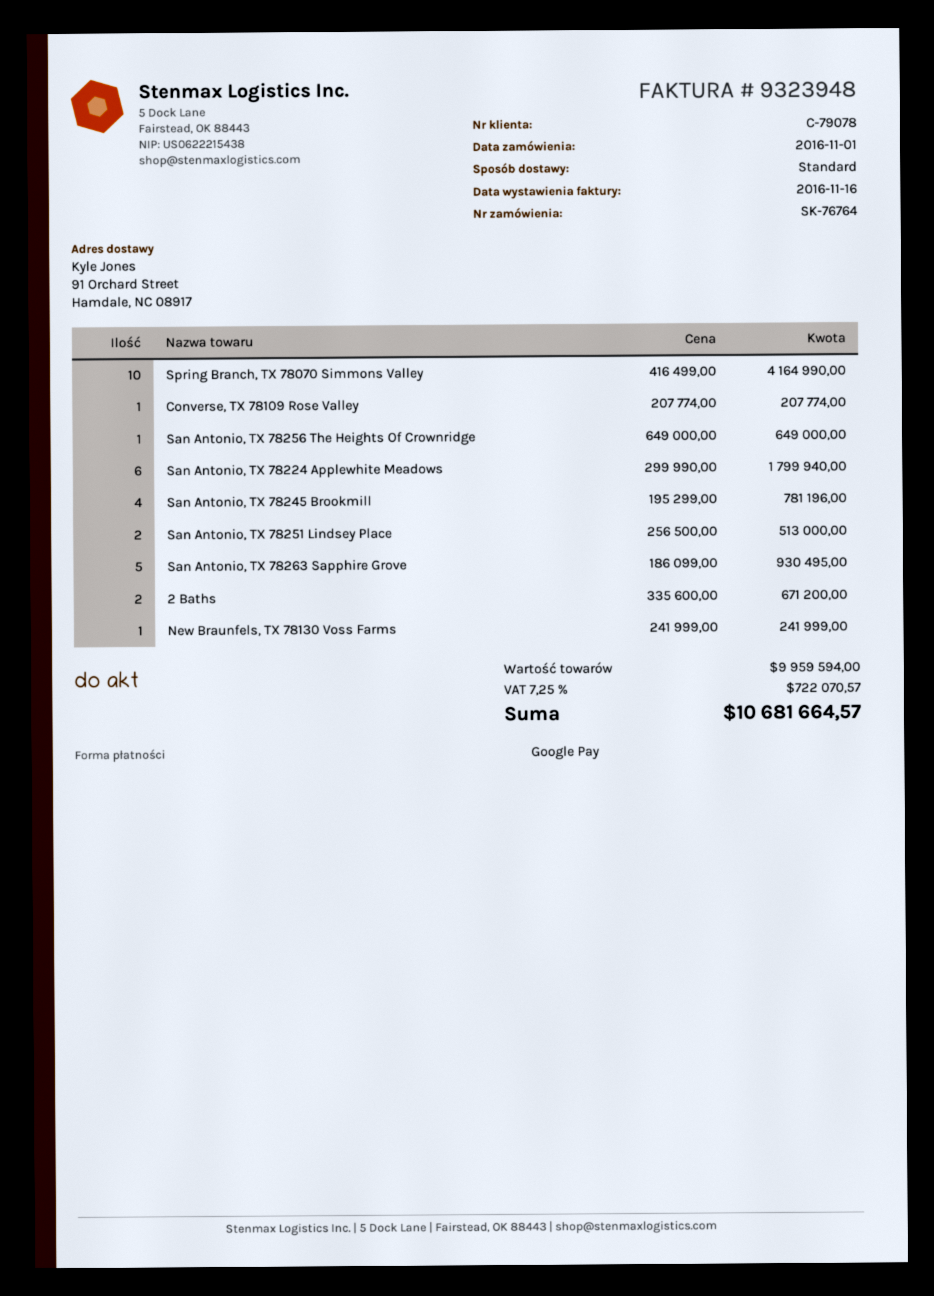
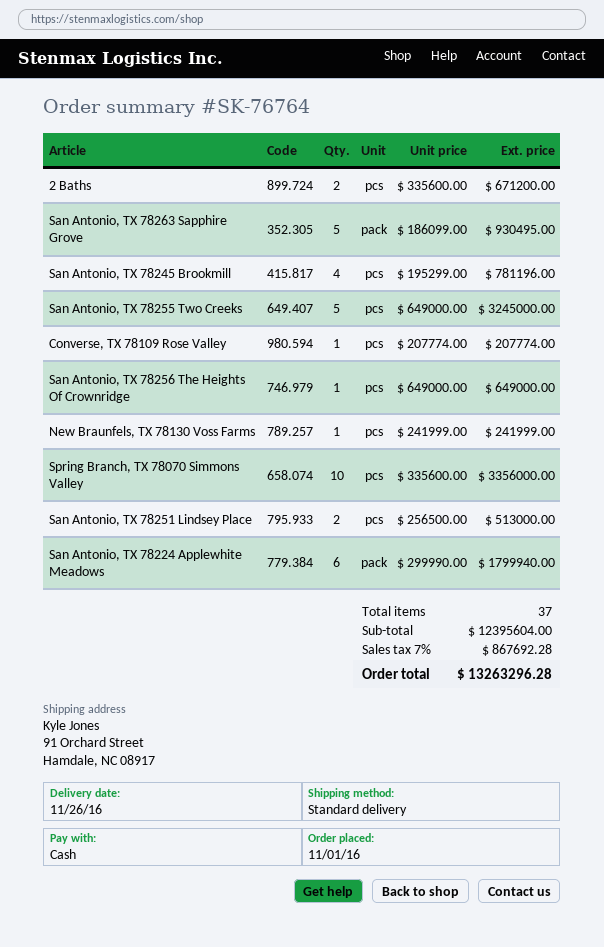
payment method: Google Pay -> cash
Spring Branch, TX 78070 Simmons Valley: 10 x 416499.00 = 4164990.00 -> 10 x 335600.00 = 3356000.00
San Antonio, TX 78255 Two Creeks: none -> 5 x 649000.00 = 3245000.00
subtotal: 9959594.00 -> 12395604.00
tax: 7.25% = 722070.57 -> 7% = 867692.28
total: 10681664.57 -> 13263296.28

